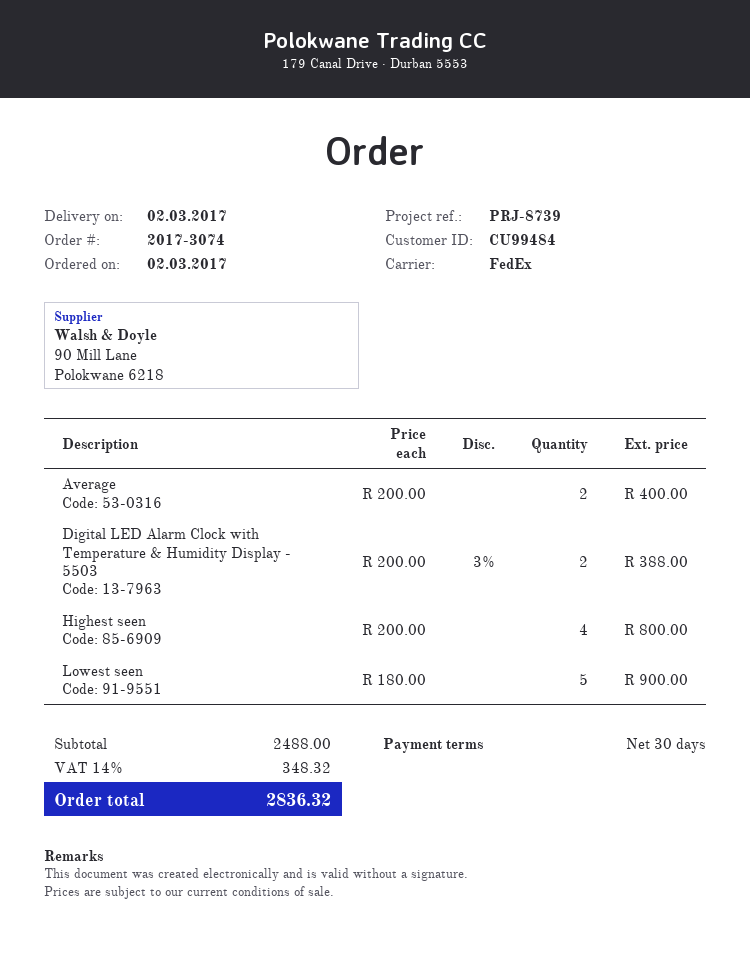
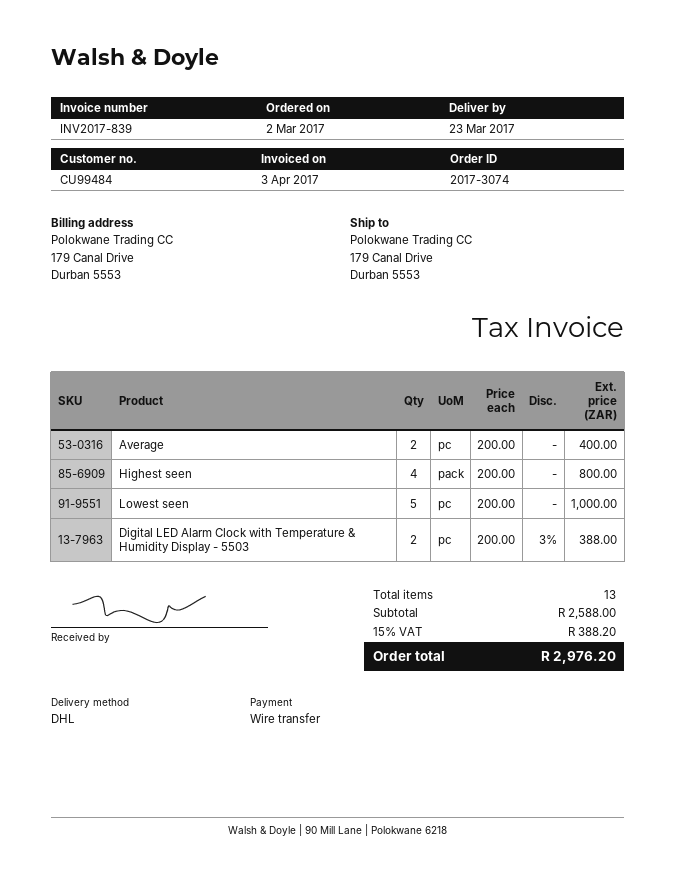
delivery date: 2017-03-02 -> 2017-03-23
shipping method: FedEx -> DHL
Lowest seen: 5 x 180.00 = 900.00 -> 5 x 200.00 = 1000.00
subtotal: 2488.00 -> 2588.00
tax: 14% = 348.32 -> 15% = 388.20
total: 2836.32 -> 2976.20

